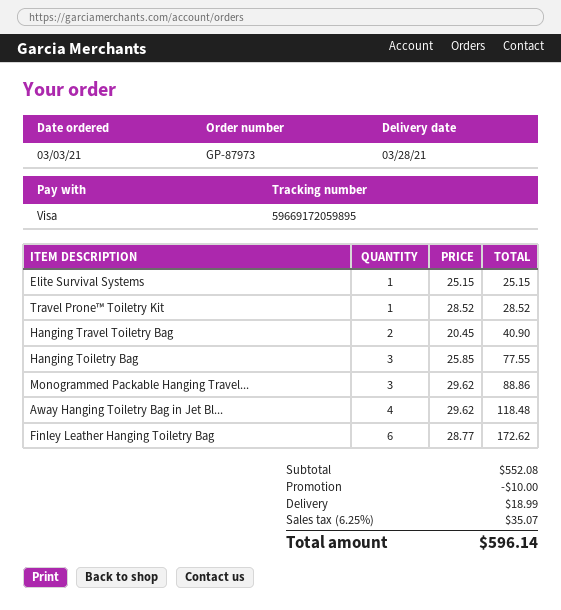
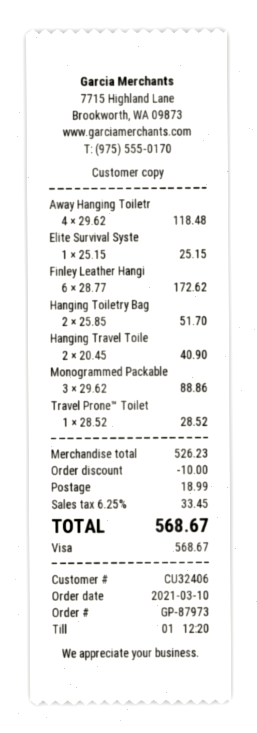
order date: 2021-03-03 -> 2021-03-10
Hanging Toiletry Bag: 3 x 25.85 = 77.55 -> 2 x 25.85 = 51.70
subtotal: 552.08 -> 526.23
tax: 6.25% = 35.07 -> 6.25% = 33.45
total: 596.14 -> 568.67

